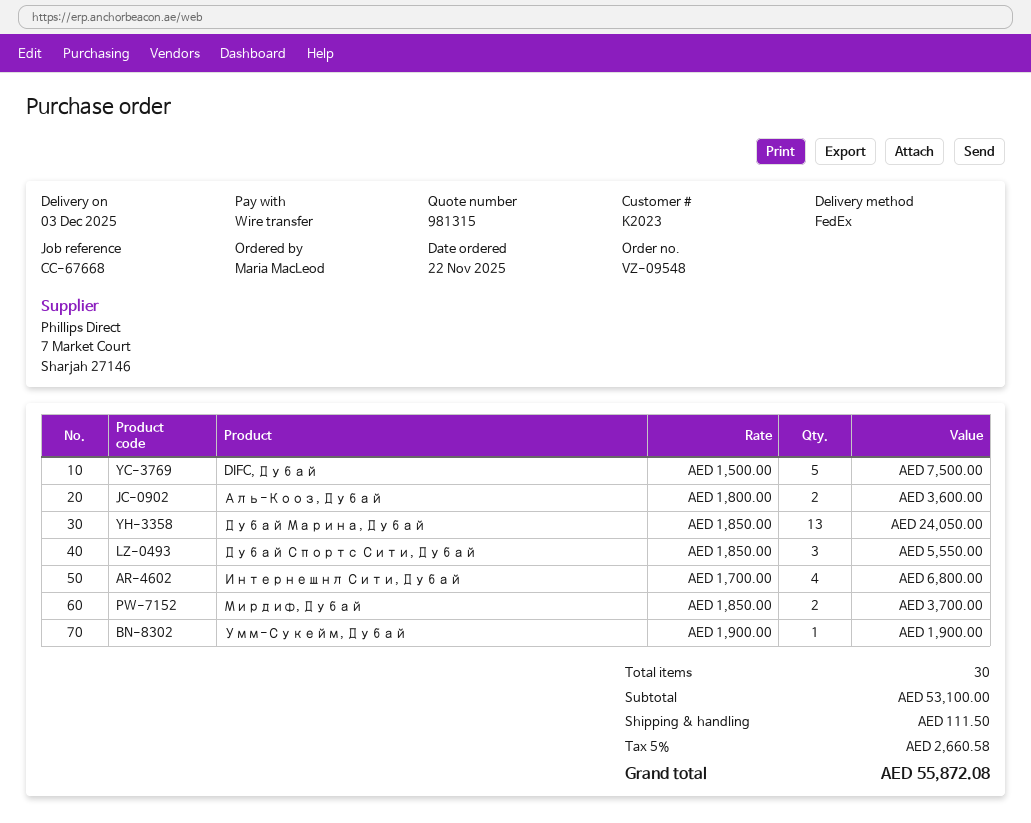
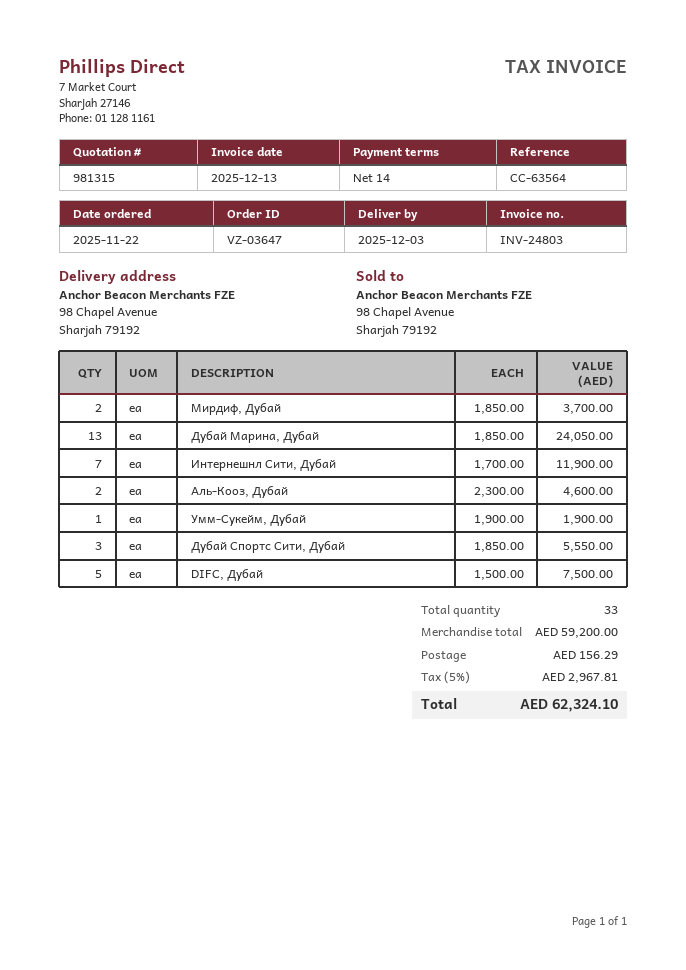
order number: VZ-09548 -> VZ-03647
reference: CC-67668 -> CC-63564
Аль-Кооз, Дубай: 2 x 1800.00 = 3600.00 -> 2 x 2300.00 = 4600.00
Интернешнл Сити, Дубай: 4 x 1700.00 = 6800.00 -> 7 x 1700.00 = 11900.00
total quantity: 30 -> 33
subtotal: 53100.00 -> 59200.00
shipping: 111.50 -> 156.29
tax: 5% = 2660.58 -> 5% = 2967.81
total: 55872.08 -> 62324.10

